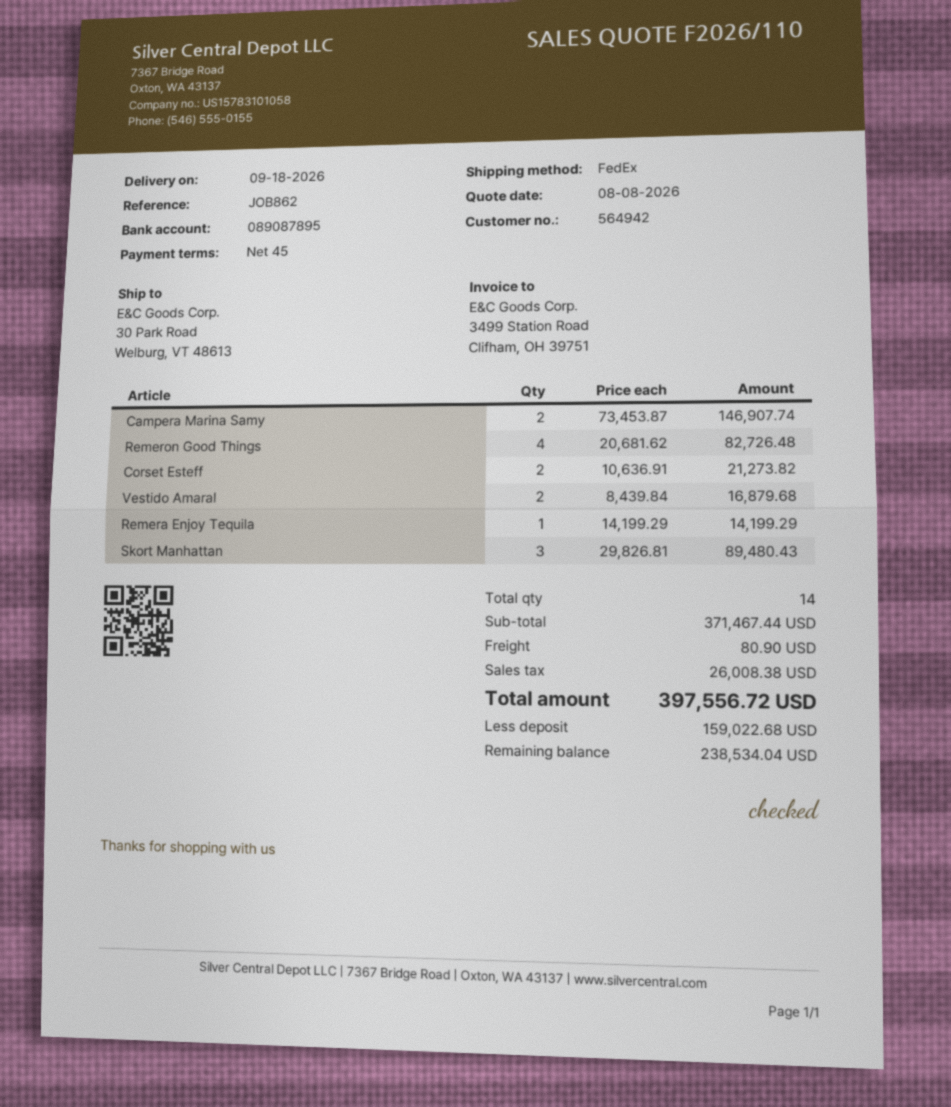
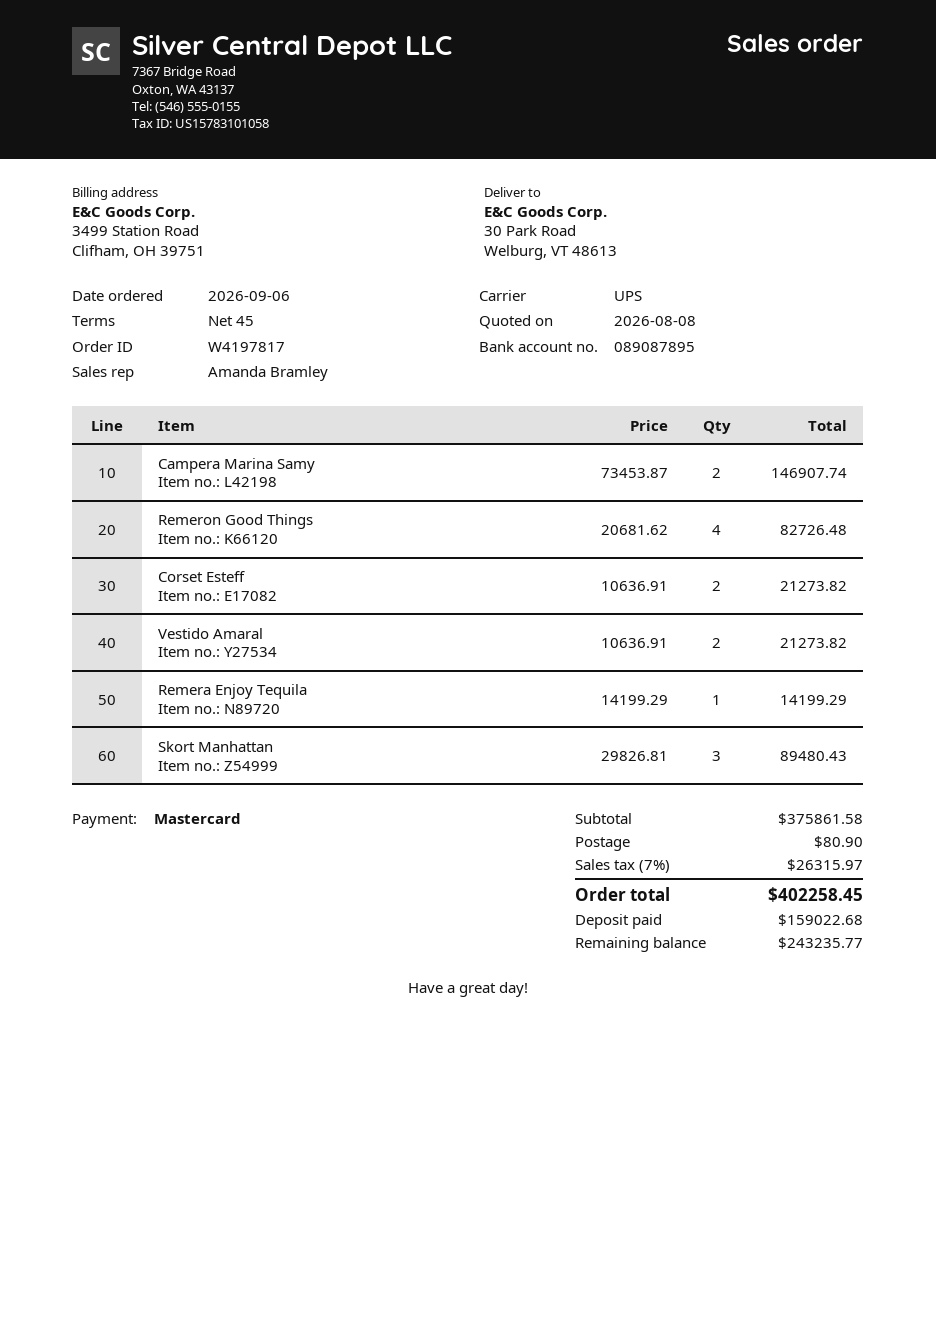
shipping method: FedEx -> UPS
Vestido Amaral: 2 x 8439.84 = 16879.68 -> 2 x 10636.91 = 21273.82
subtotal: 371467.44 -> 375861.58
tax: 26008.38 -> 26315.97
total: 397556.72 -> 402258.45
balance: 238534.04 -> 243235.77

